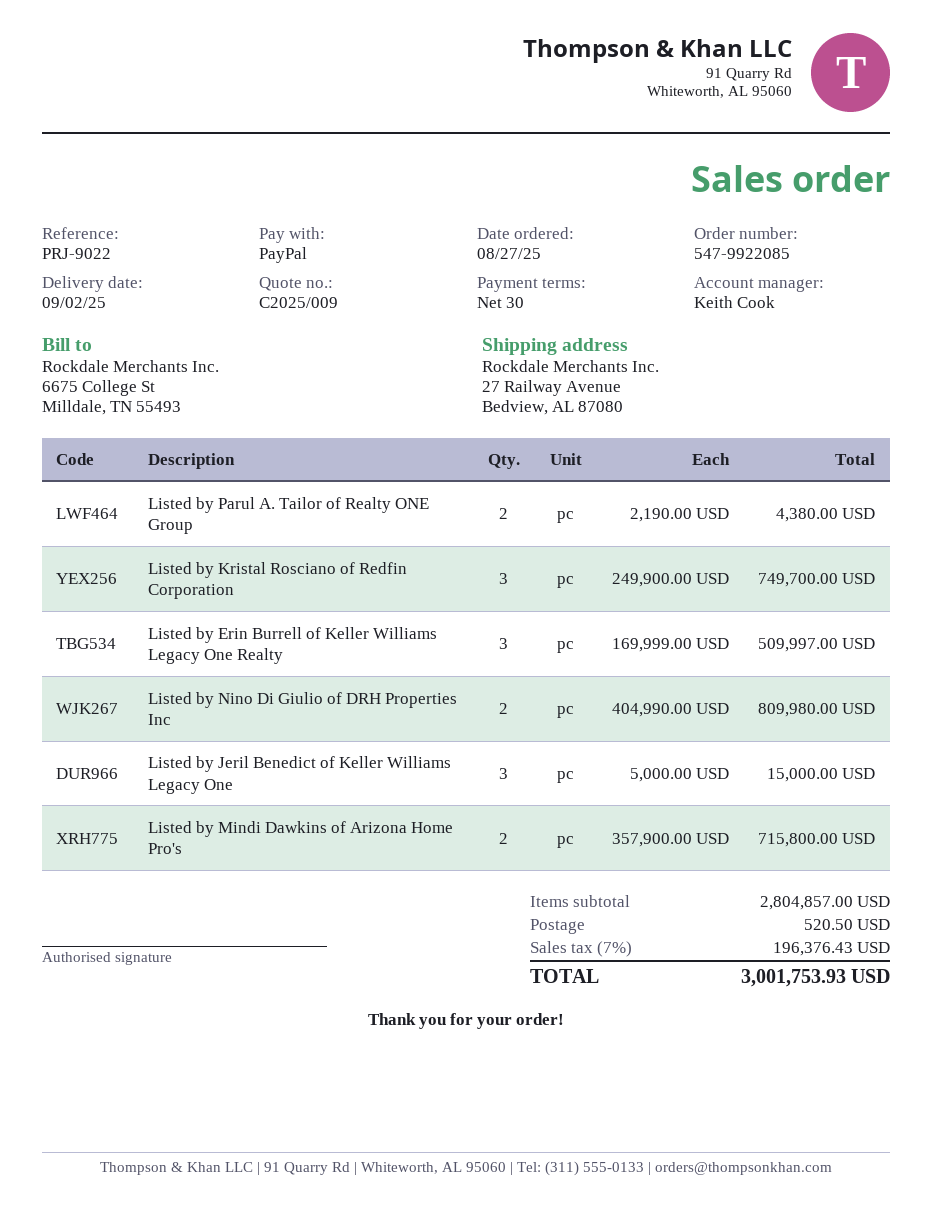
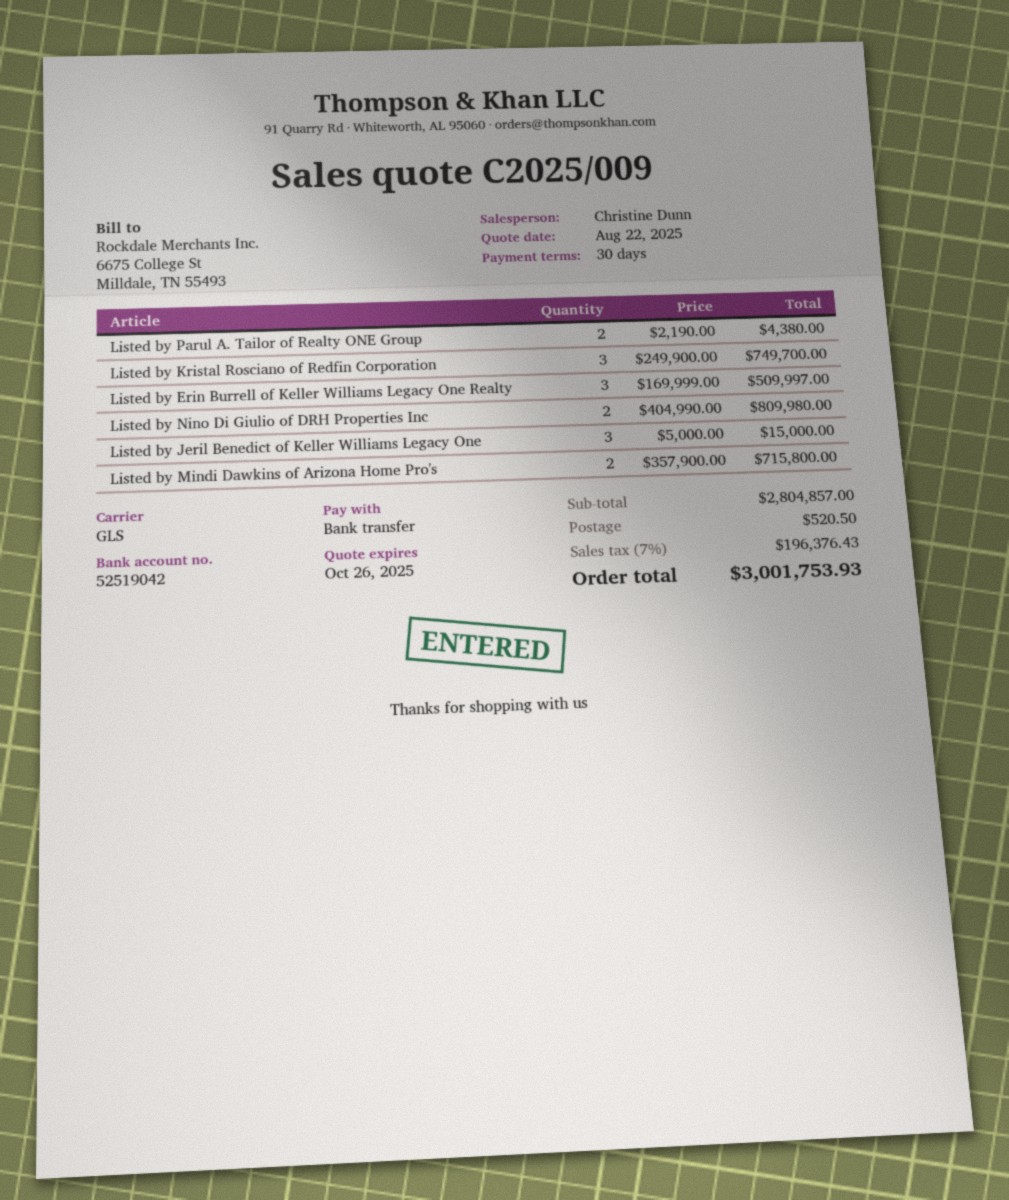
sales rep: Keith Cook -> Christine Dunn
payment method: PayPal -> bank transfer

